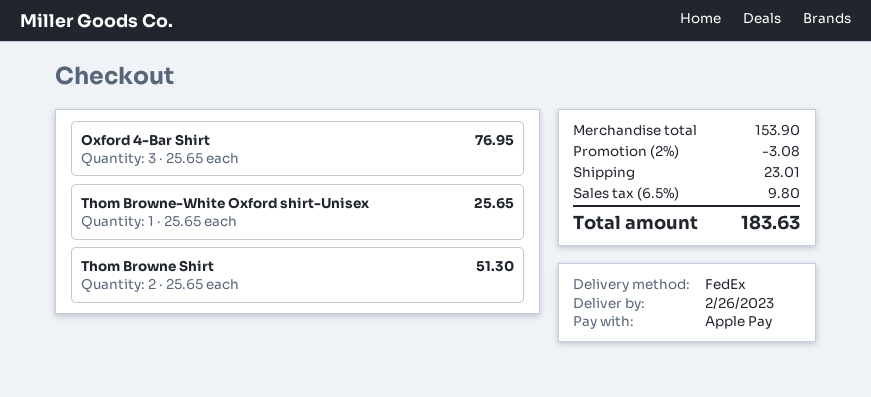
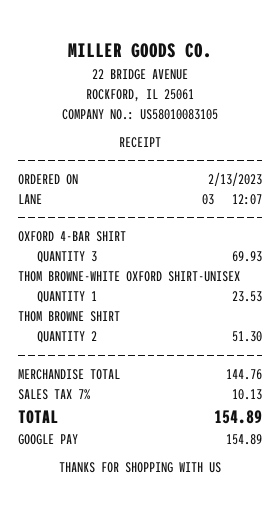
payment method: Apple Pay -> Google Pay
Oxford 4-Bar Shirt: 3 for 76.95 -> 3 for 69.93
Thom Browne-White Oxford shirt-Unisex: 1 for 25.65 -> 1 for 23.53
subtotal: 153.90 -> 144.76
discount: 2% = 3.08 -> none
shipping: 23.01 -> none
tax: 6.5% = 9.80 -> 7% = 10.13
total: 183.63 -> 154.89

